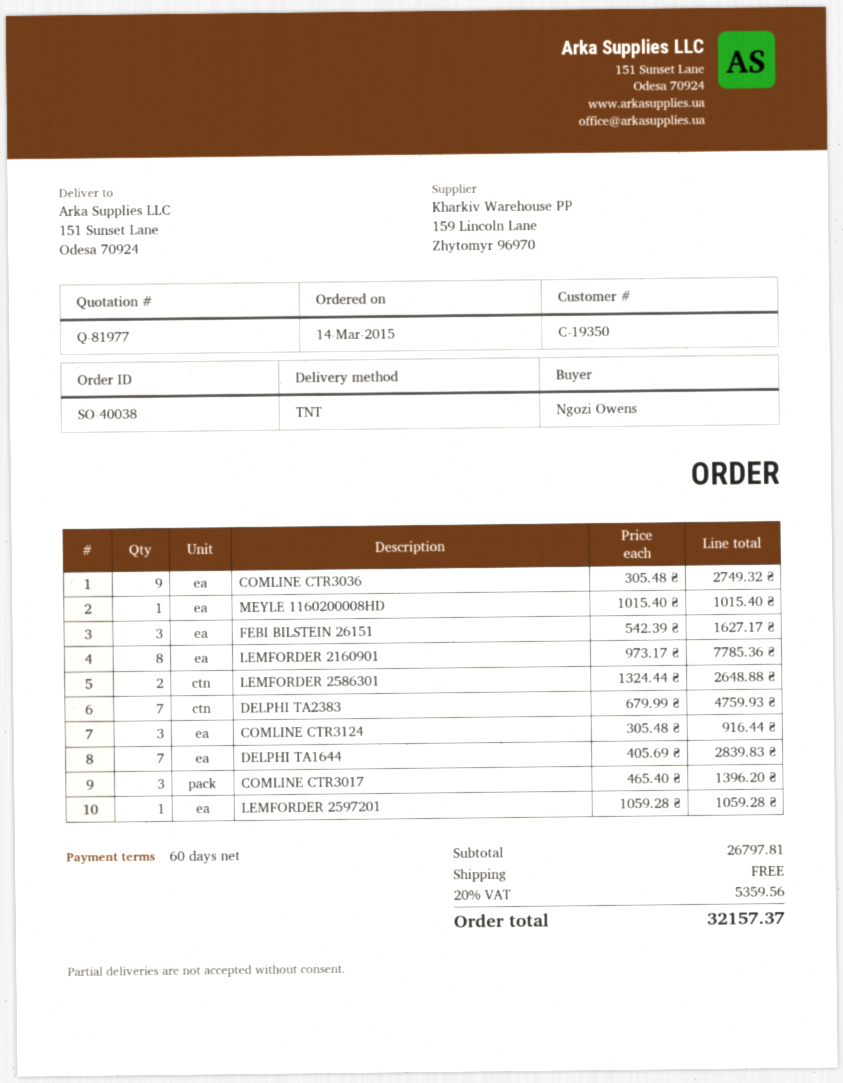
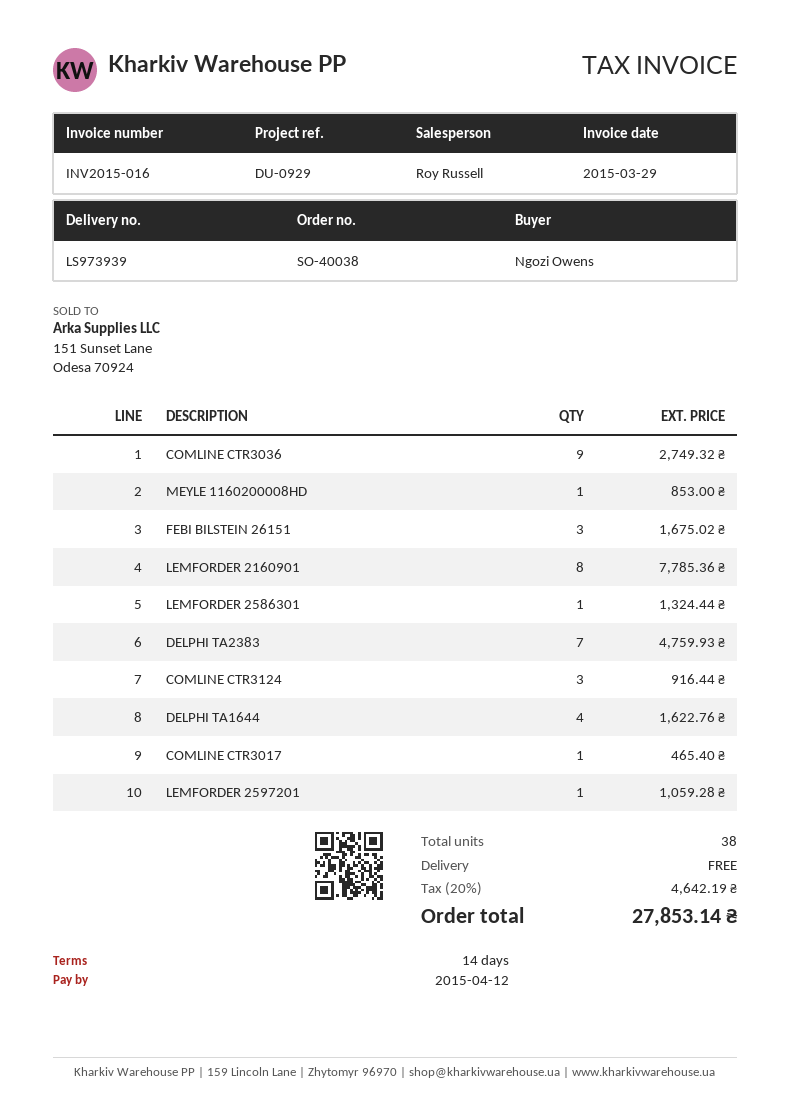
payment terms: 60 days -> 14 days
MEYLE 1160200008HD: 1 for 1015.40 -> 1 for 853.00
FEBI BILSTEIN 26151: 3 for 1627.17 -> 3 for 1675.02
LEMFORDER 2586301: 2 for 2648.88 -> 1 for 1324.44
DELPHI TA1644: 7 for 2839.83 -> 4 for 1622.76
COMLINE CTR3017: 3 for 1396.20 -> 1 for 465.40
tax: 20% = 5359.56 -> 20% = 4642.19
total: 32157.37 -> 27853.14

